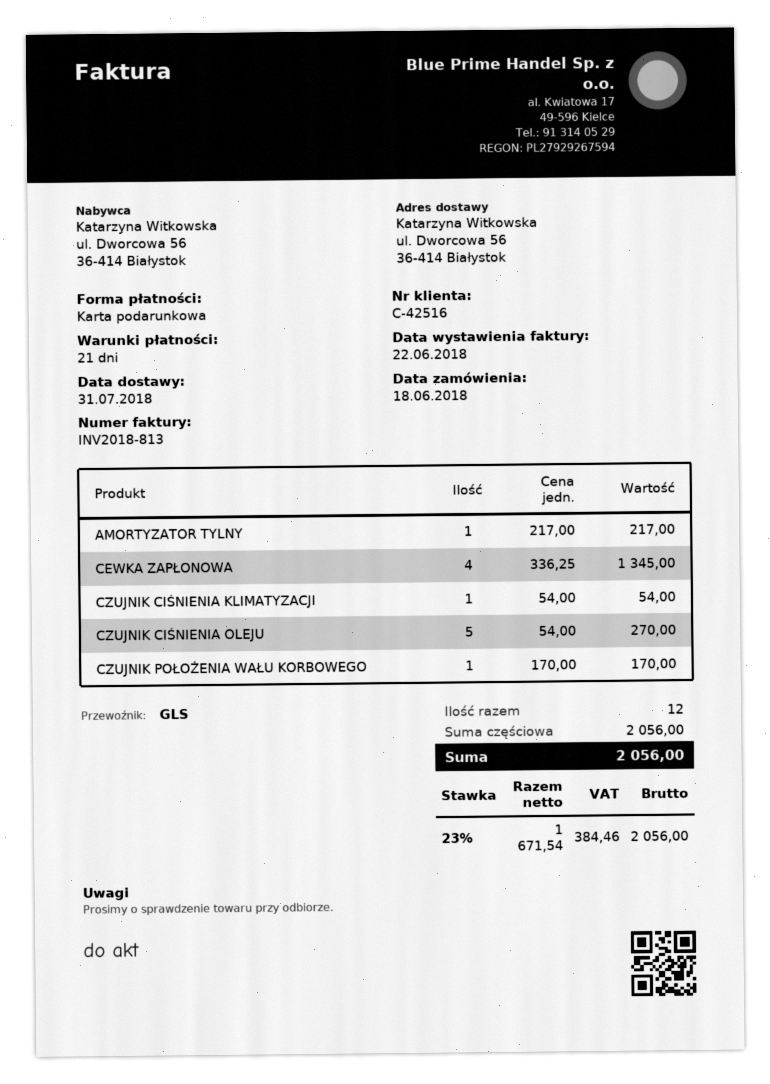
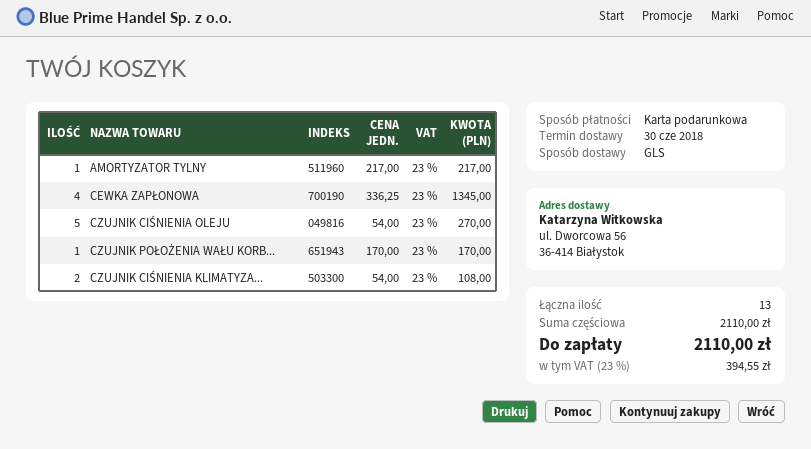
delivery date: 2018-07-31 -> 2018-06-30
CZUJNIK CIŚNIENIA KLIMATYZACJI: 1 x 54.00 = 54.00 -> 2 x 54.00 = 108.00
total quantity: 12 -> 13
subtotal: 2056.00 -> 2110.00
tax: 23% = 384.46 -> 23% = 394.55
total: 2056.00 -> 2110.00

